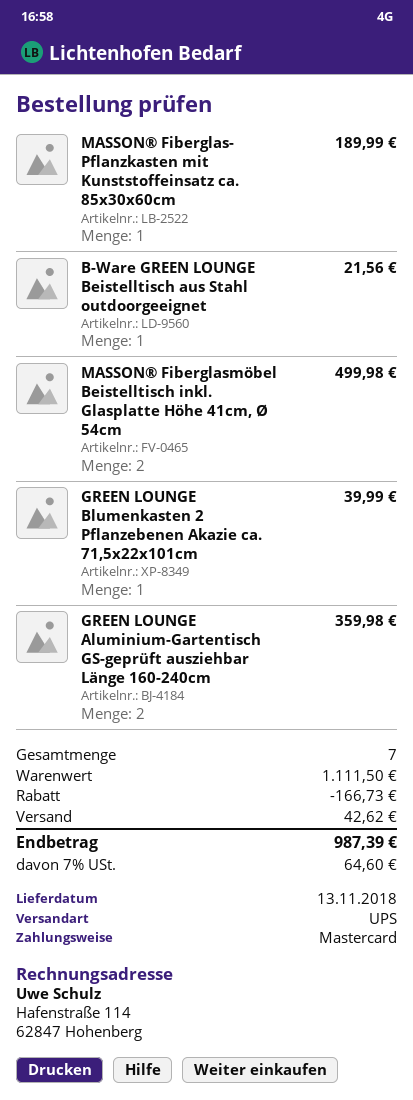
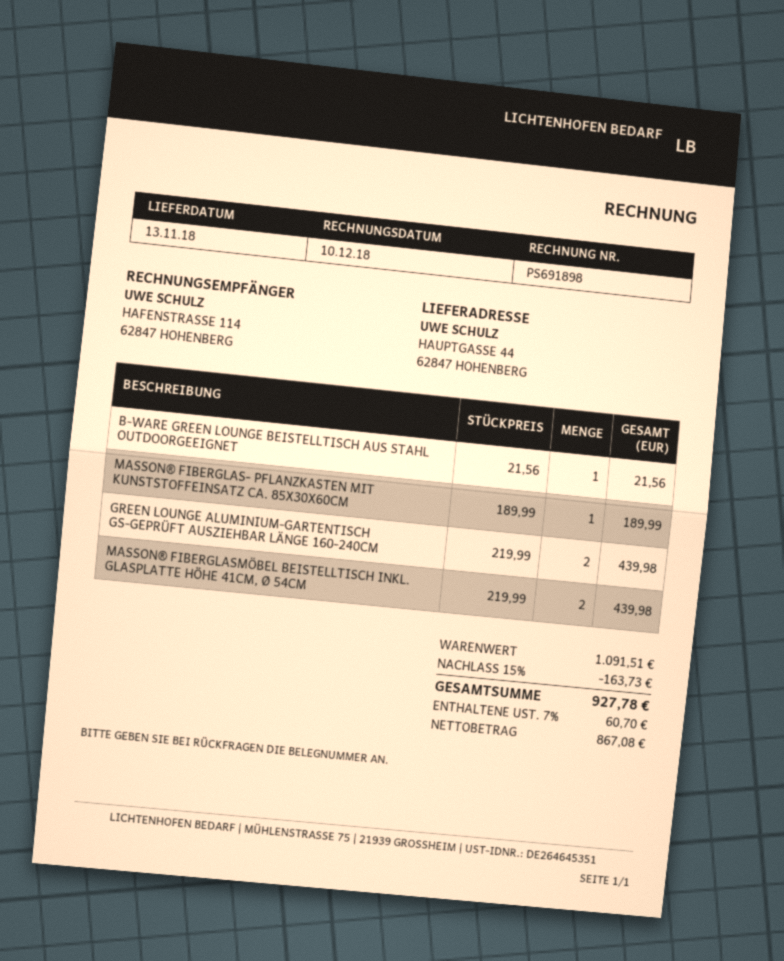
MASSON® Fiberglasmöbel Beistelltisch inkl. Glasplatte Höhe 41cm, Ø 54cm: 2 for 499.98 -> 2 for 439.98
GREEN LOUNGE Blumenkasten 2 Pflanzebenen Akazie ca. 71,5x22x101cm: 1 for 39.99 -> none
GREEN LOUNGE Aluminium-Gartentisch GS-geprüft ausziehbar Länge 160-240cm: 2 for 359.98 -> 2 for 439.98
subtotal: 1111.50 -> 1091.51
discount: 166.73 -> 163.73
shipping: 42.62 -> none
tax: 7% = 64.60 -> 7% = 60.70
total: 987.39 -> 927.78

